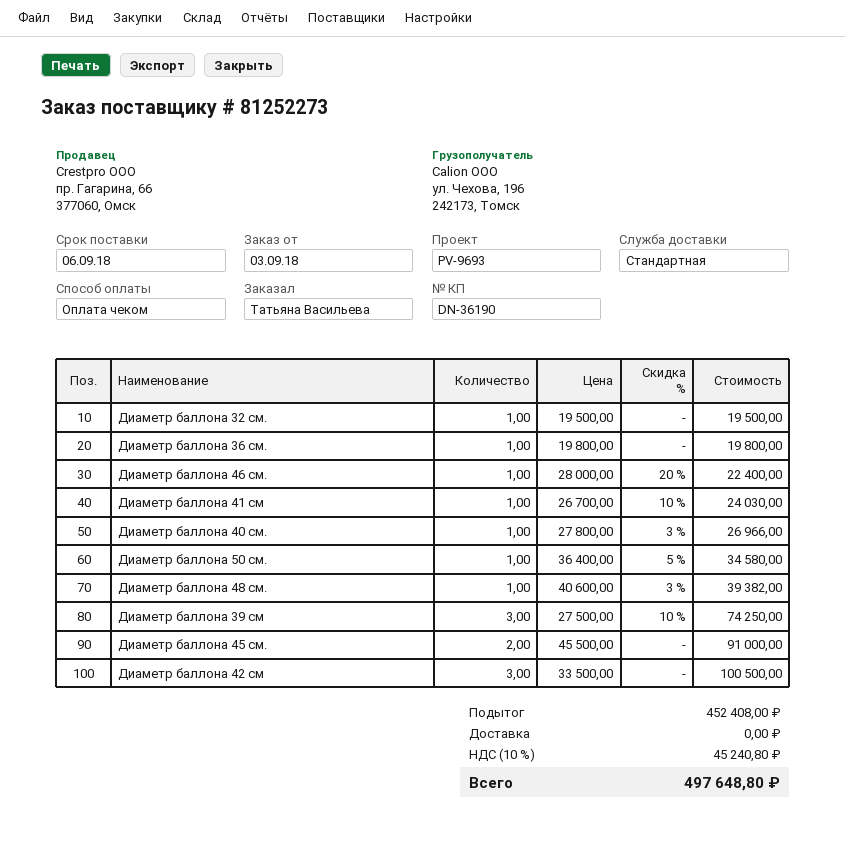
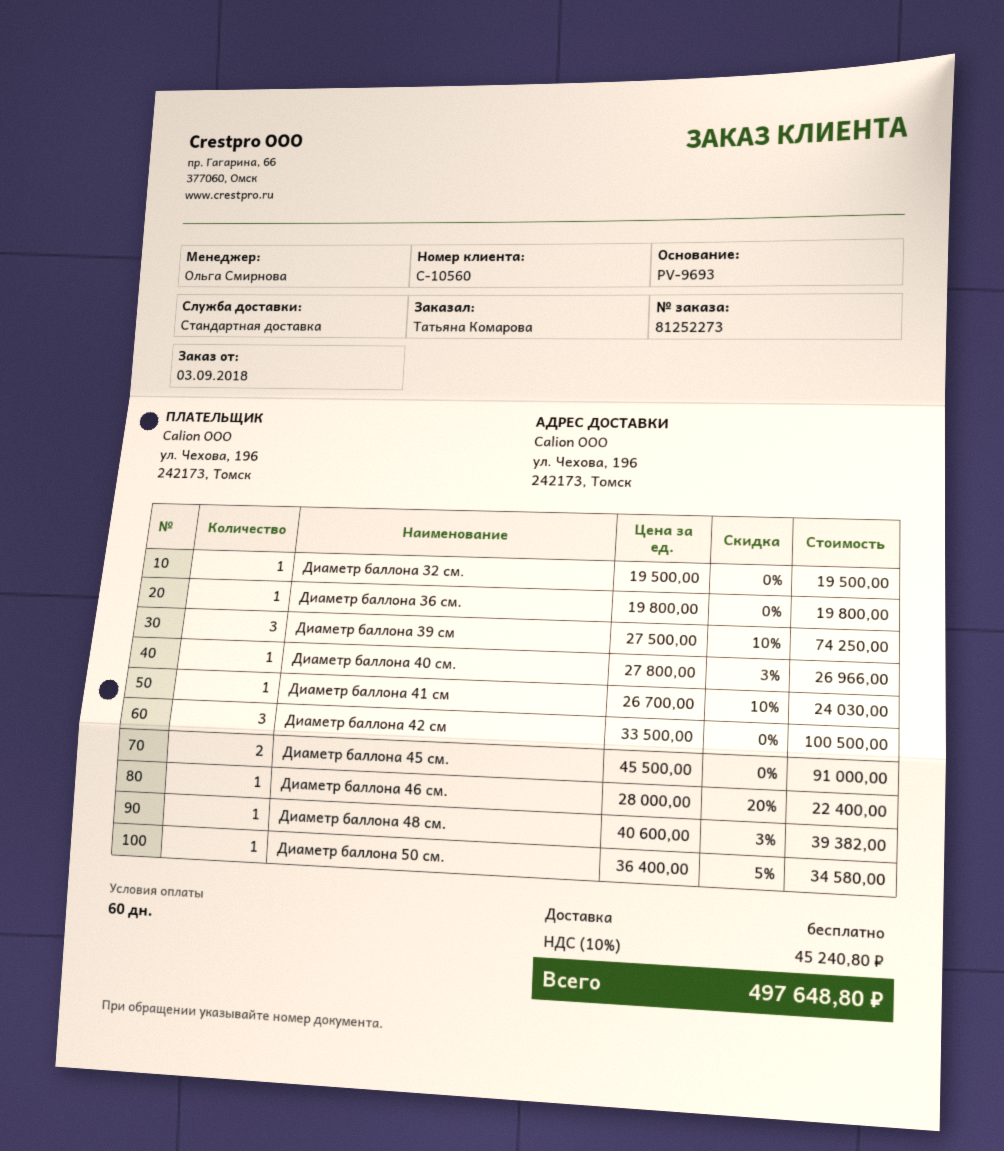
ordered by: Татьяна Васильева -> Татьяна Комарова

